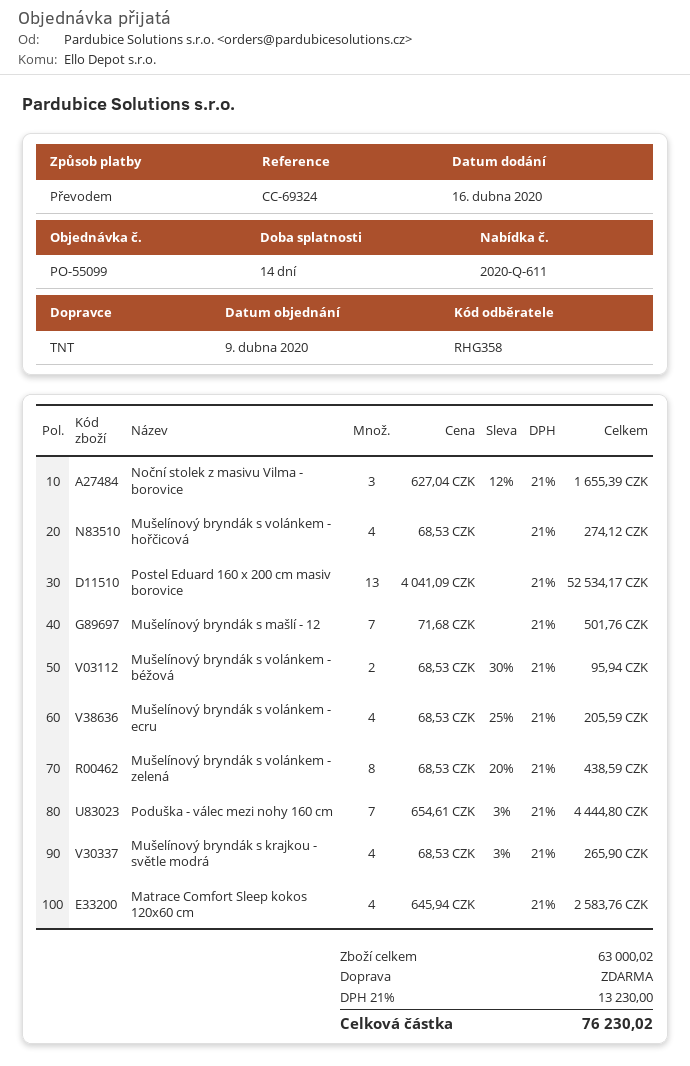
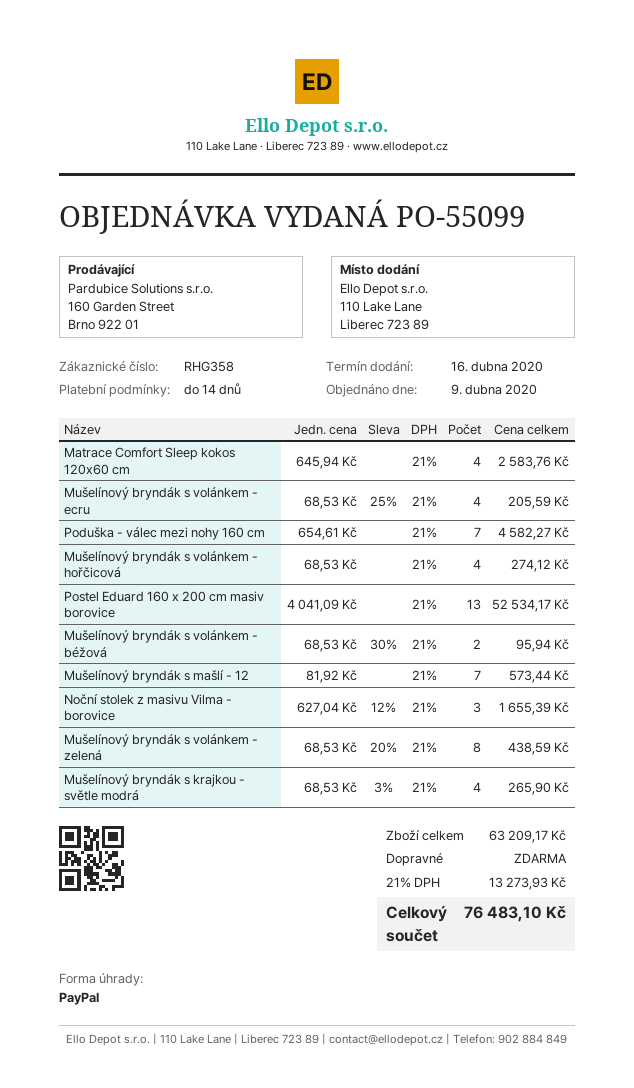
payment method: bank transfer -> PayPal
Mušelínový bryndák s mašlí - 12: 7 x 71.68 = 501.76 -> 7 x 81.92 = 573.44
Poduška - válec mezi nohy 160 cm: 7 x 654.61 - 3% = 4444.80 -> 7 x 654.61 = 4582.27
subtotal: 63000.02 -> 63209.17
tax: 21% = 13230.00 -> 21% = 13273.93
total: 76230.02 -> 76483.10

